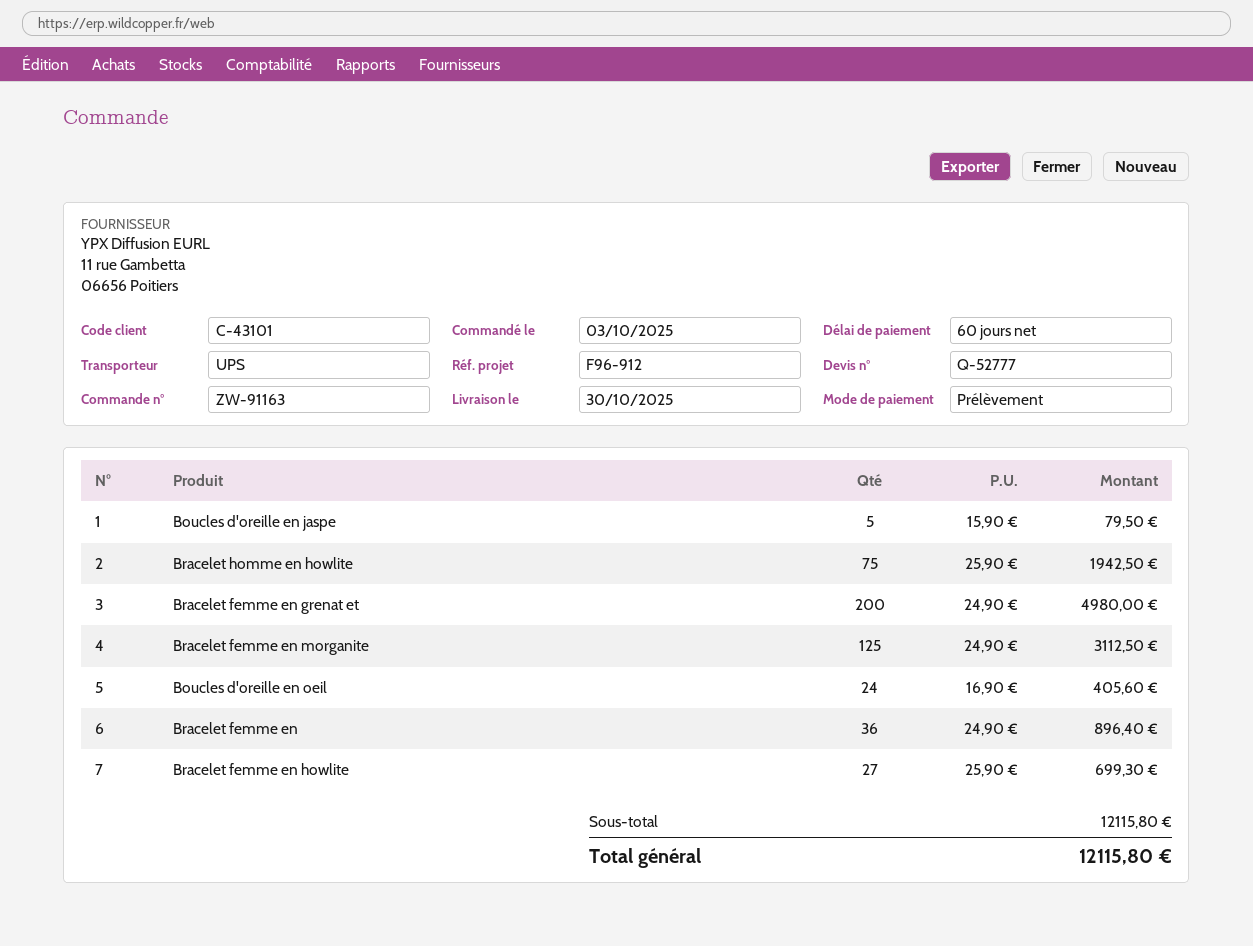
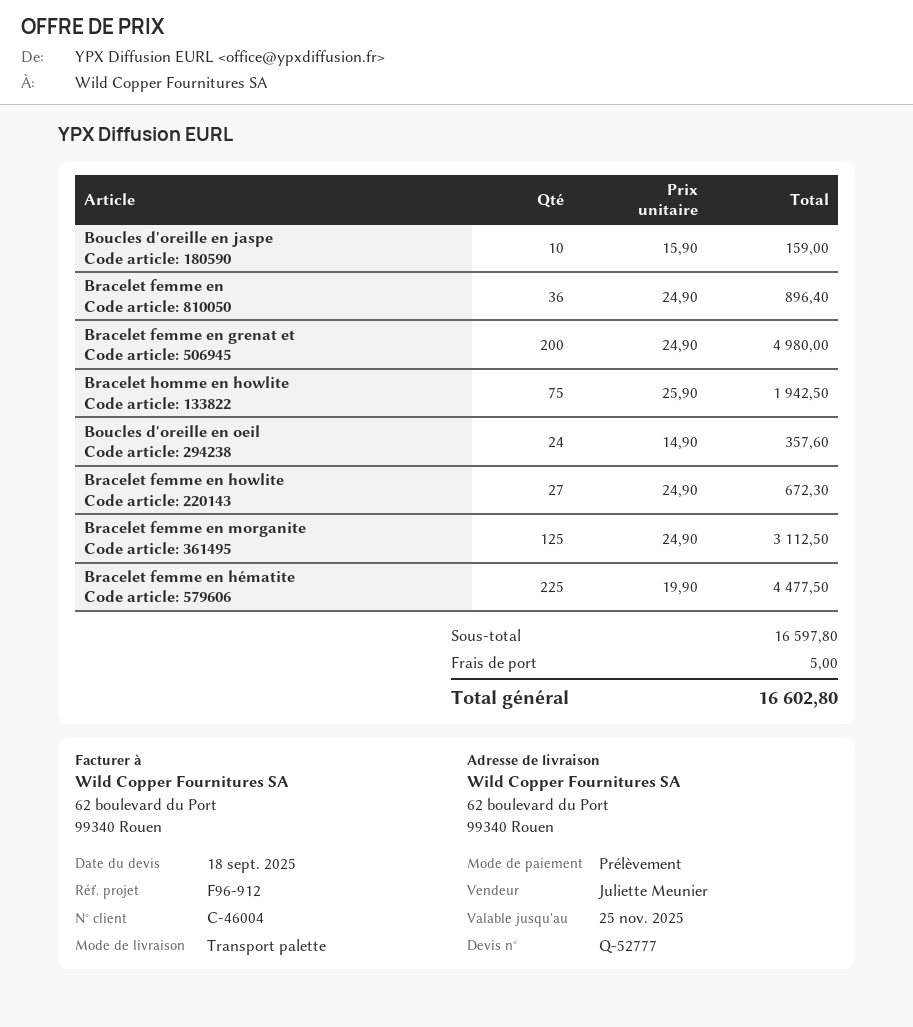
customer number: C-43101 -> C-46004
shipping method: UPS -> pallet freight
Boucles d'oreille en jaspe: 5 x 15.90 = 79.50 -> 10 x 15.90 = 159.00
Boucles d'oreille en oeil: 24 x 16.90 = 405.60 -> 24 x 14.90 = 357.60
Bracelet femme en howlite: 27 x 25.90 = 699.30 -> 27 x 24.90 = 672.30
Bracelet femme en hématite: none -> 225 x 19.90 = 4477.50
subtotal: 12115.80 -> 16597.80
shipping: none -> 5.00
total: 12115.80 -> 16602.80

